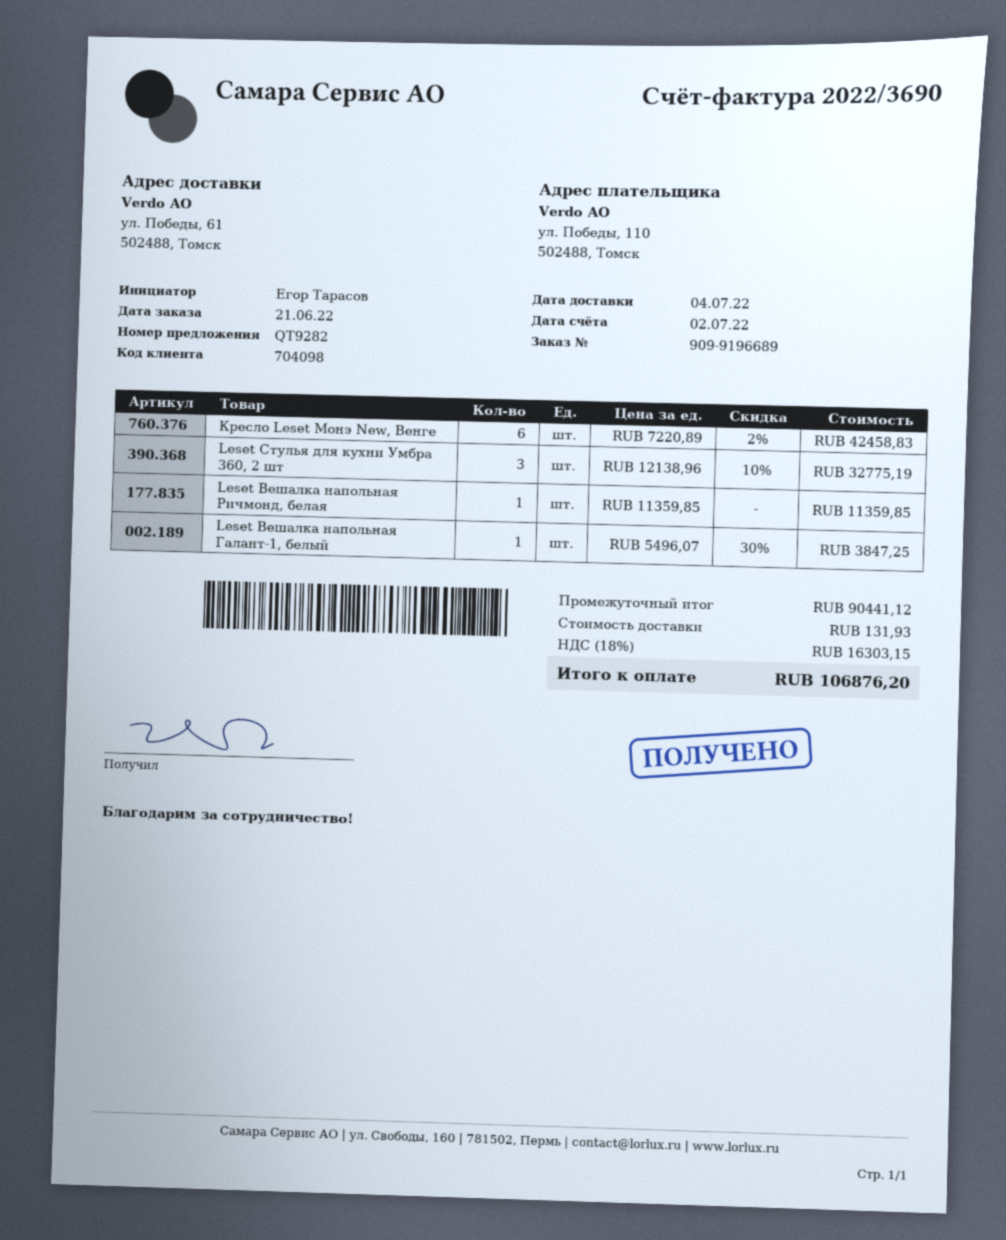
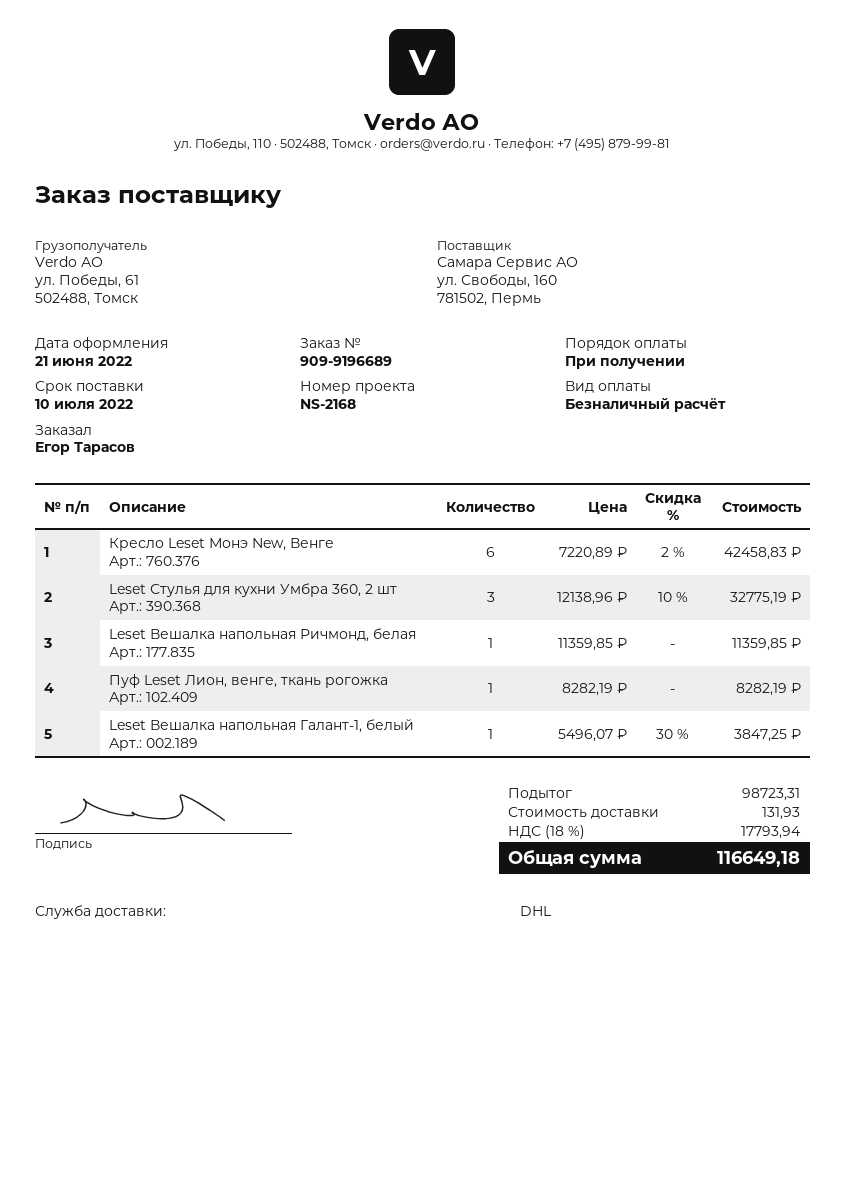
delivery date: 2022-07-04 -> 2022-07-10
Пуф Leset Лион, венге, ткань рогожка: none -> 1 x 8282.19 = 8282.19
subtotal: 90441.12 -> 98723.31
tax: 18% = 16303.15 -> 18% = 17793.94
total: 106876.20 -> 116649.18

